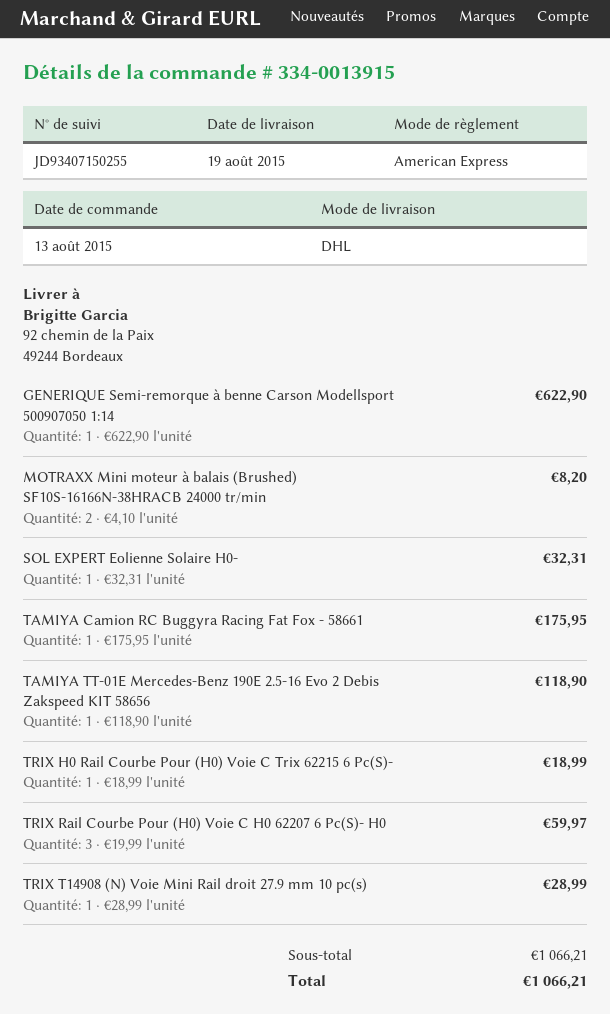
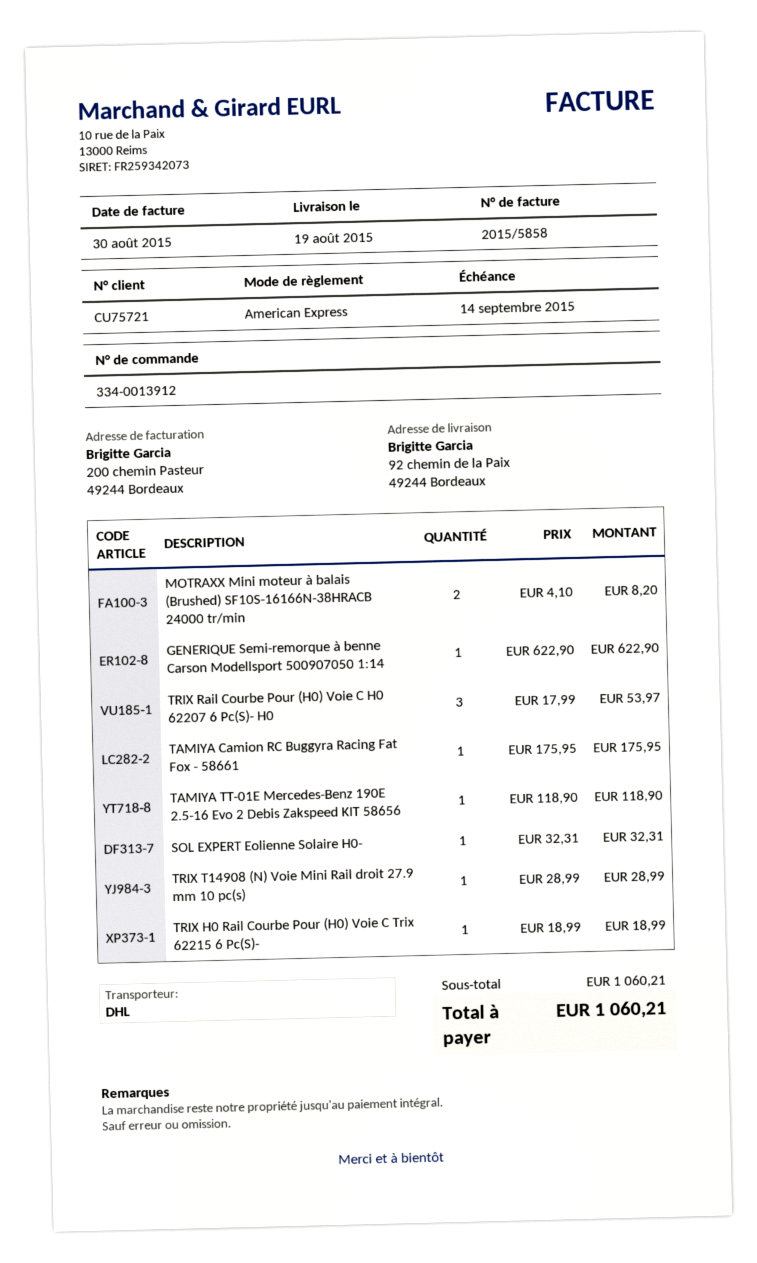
order number: 334-0013915 -> 334-0013912
TRIX Rail Courbe Pour (H0) Voie C H0 62207 6 Pc(S)- H0: 3 x 19.99 = 59.97 -> 3 x 17.99 = 53.97
subtotal: 1066.21 -> 1060.21
total: 1066.21 -> 1060.21

